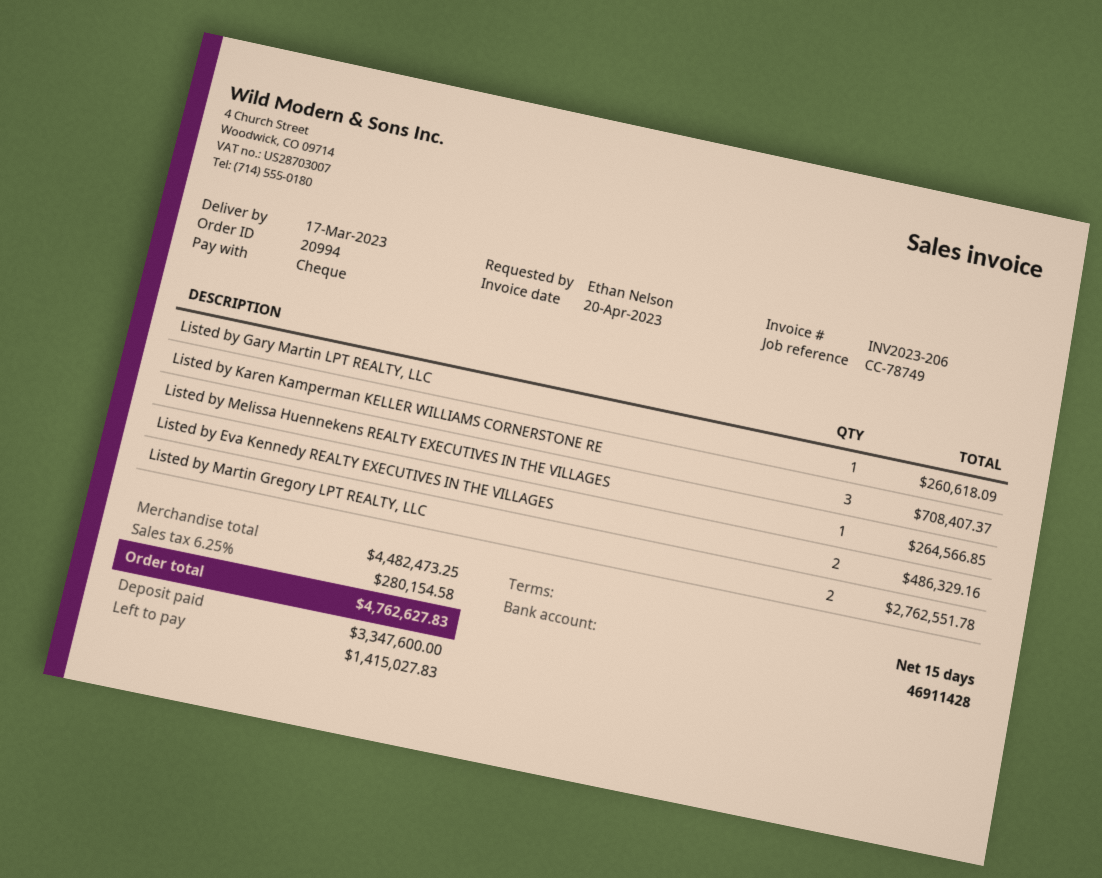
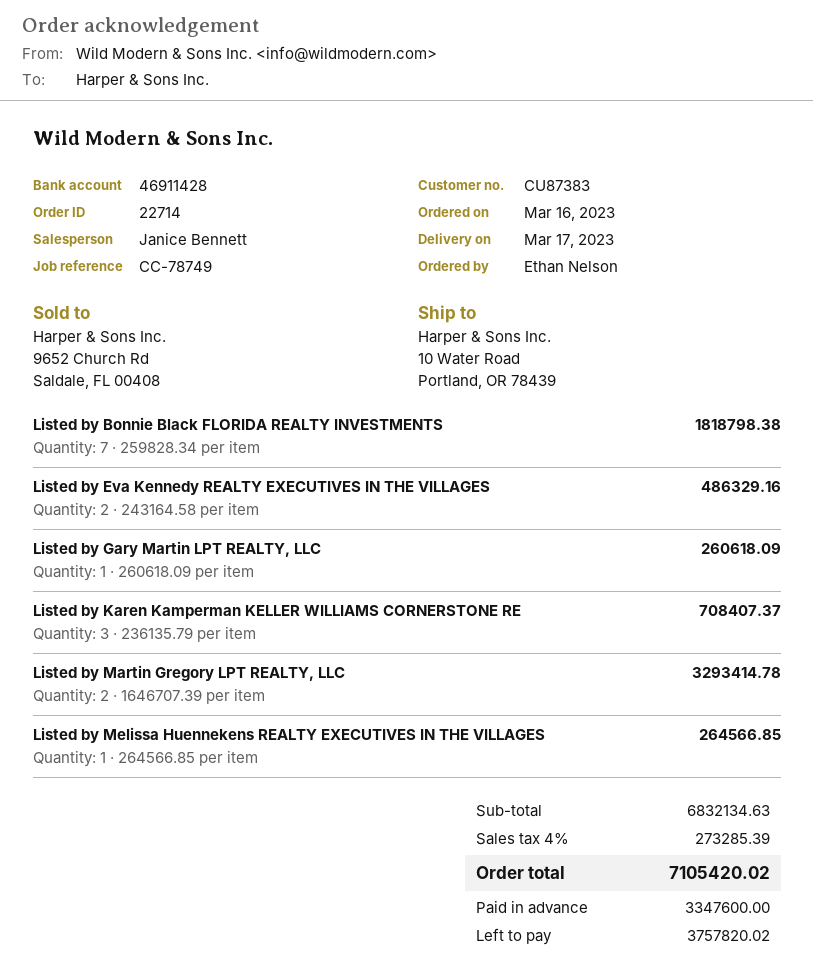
order number: 20994 -> 22714
Listed by Martin Gregory LPT REALTY, LLC: 2 for 2762551.78 -> 2 for 3293414.78
Listed by Bonnie Black FLORIDA REALTY INVESTMENTS: none -> 7 for 1818798.38
subtotal: 4482473.25 -> 6832134.63
tax: 6.25% = 280154.58 -> 4% = 273285.39
total: 4762627.83 -> 7105420.02
balance: 1415027.83 -> 3757820.02

